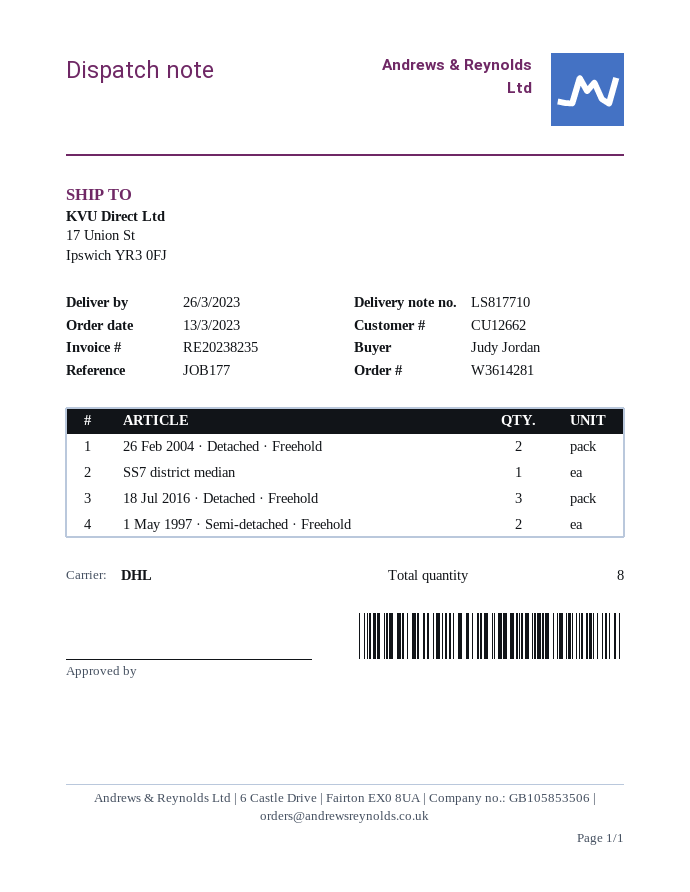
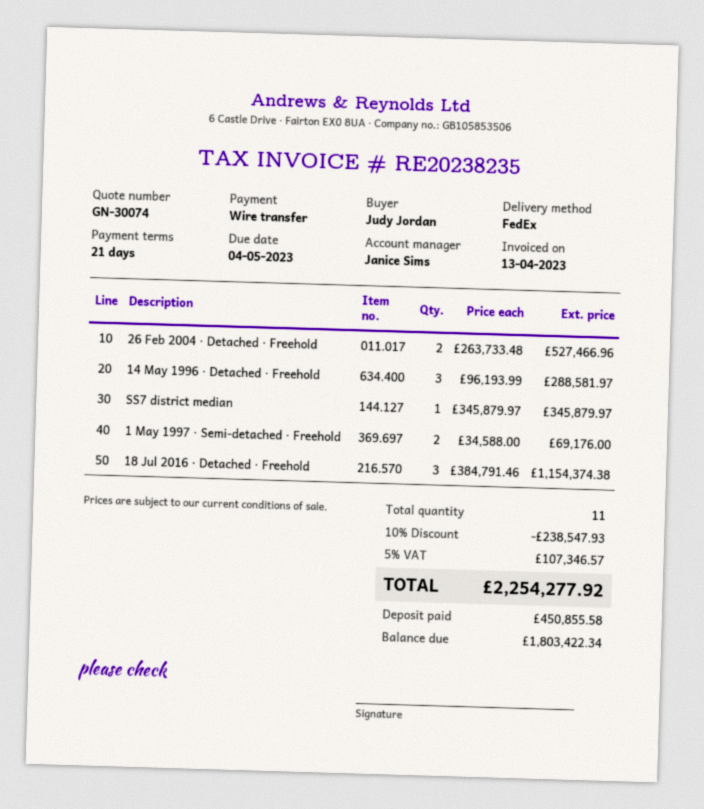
shipping method: DHL -> FedEx
14 May 1996 · Detached · Freehold: none -> 3
total quantity: 8 -> 11

